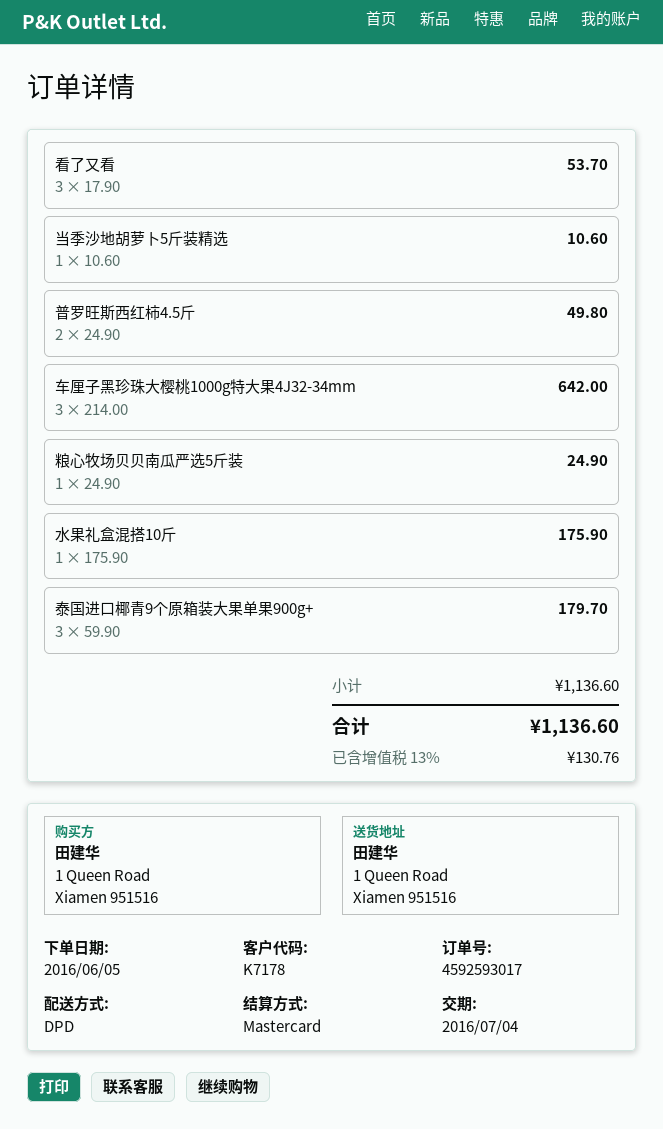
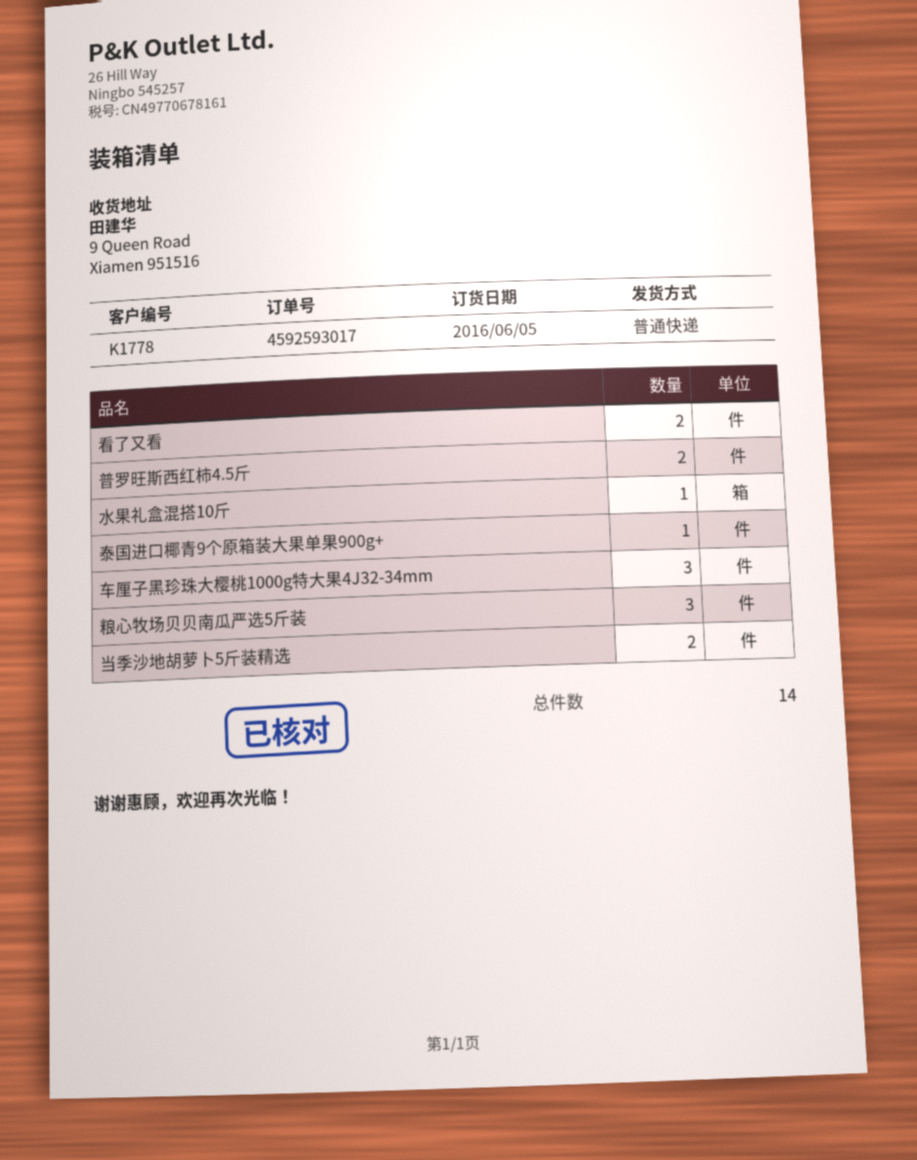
customer number: K7178 -> K1778
shipping method: DPD -> standard
ship to: 1 Queen Road, Xiamen 951516 -> 9 Queen Road, Xiamen 951516
看了又看: 3 -> 2
当季沙地胡萝卜5斤装精选: 1 -> 2
粮心牧场贝贝南瓜严选5斤装: 1 -> 3
泰国进口椰青9个原箱装大果单果900g+: 3 -> 1

